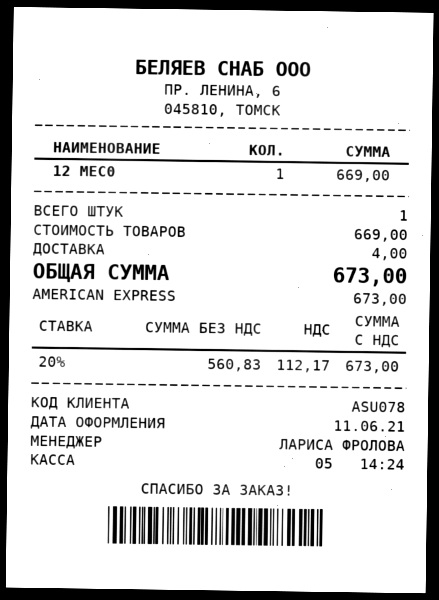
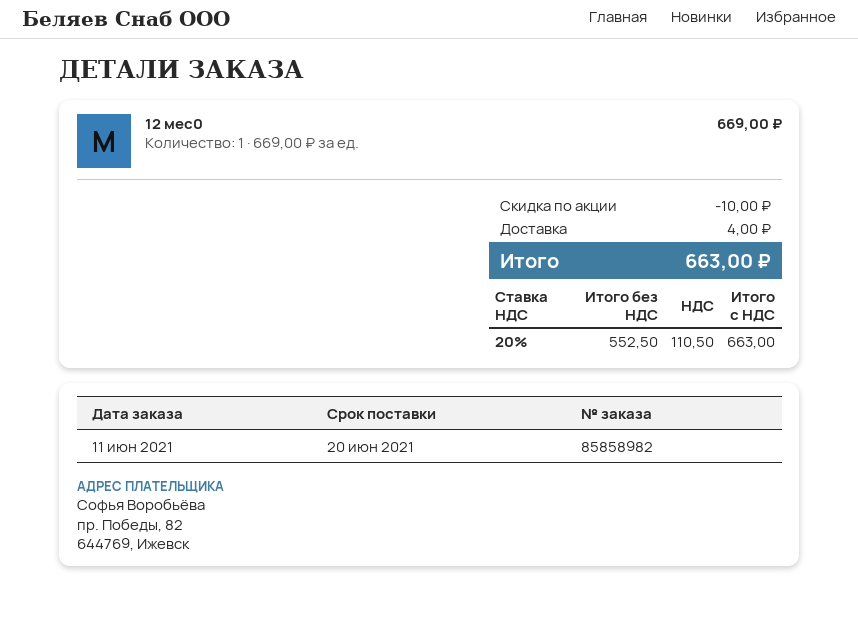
discount: none -> 10.00
net: 560.83 -> 552.50
tax: 20% = 112.17 -> 20% = 110.50
total: 673.00 -> 663.00

